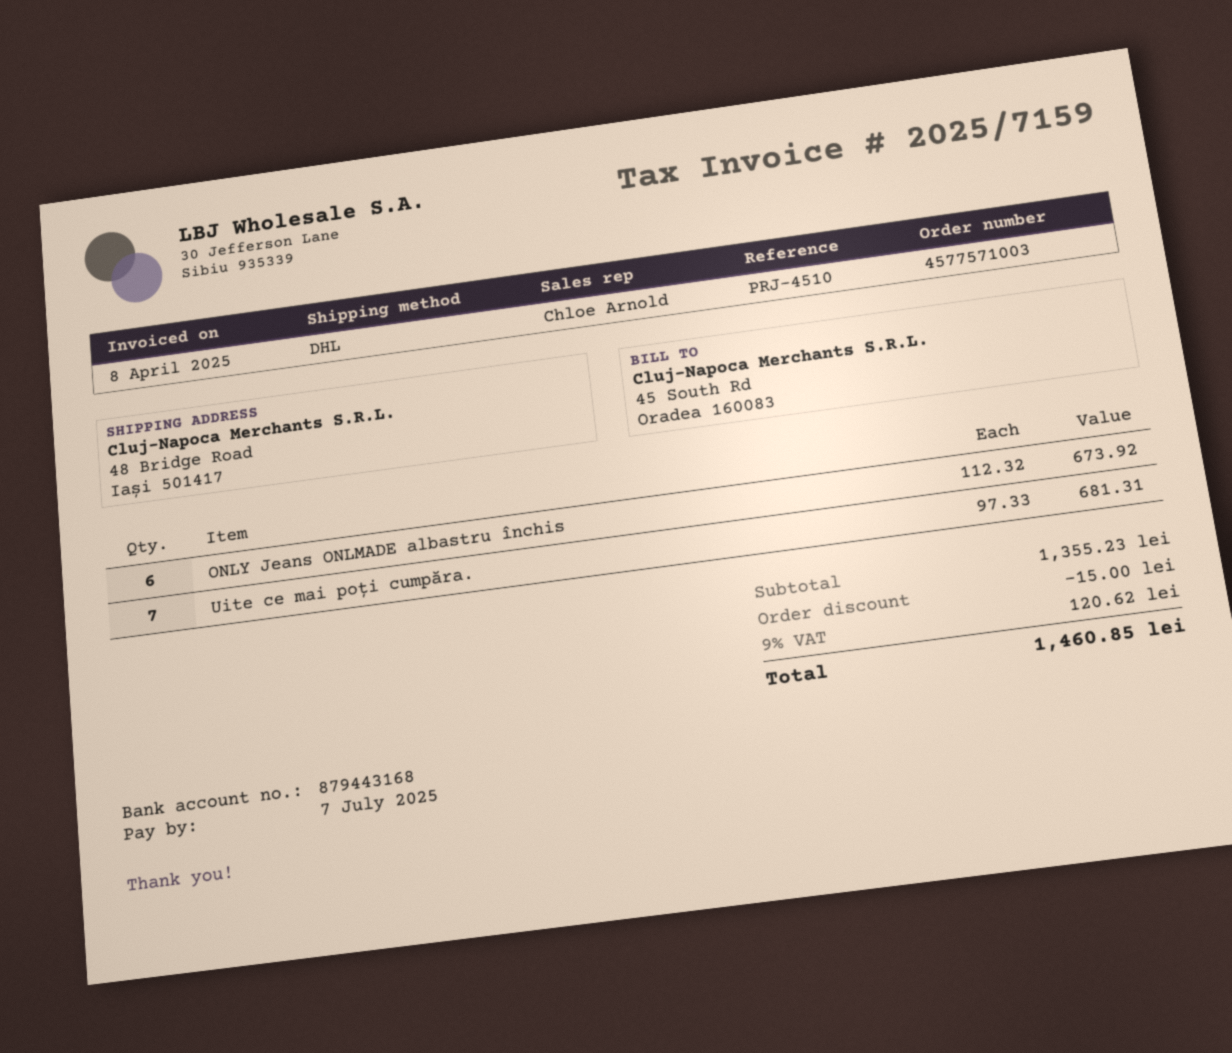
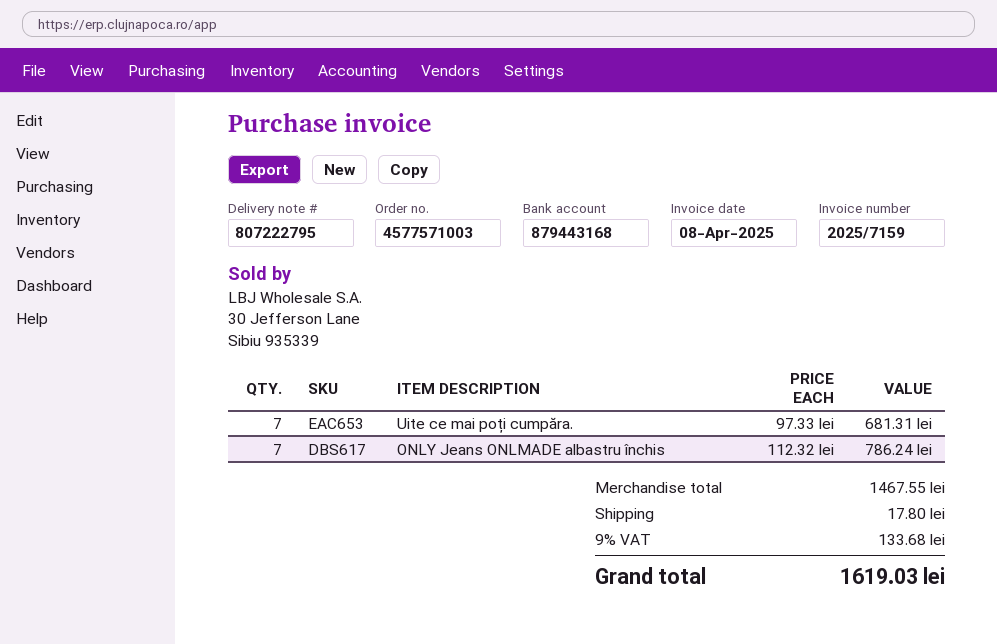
ONLY Jeans ONLMADE albastru închis: 6 x 112.32 = 673.92 -> 7 x 112.32 = 786.24
subtotal: 1355.23 -> 1467.55
discount: 15.00 -> none
shipping: none -> 17.80
tax: 9% = 120.62 -> 9% = 133.68
total: 1460.85 -> 1619.03

